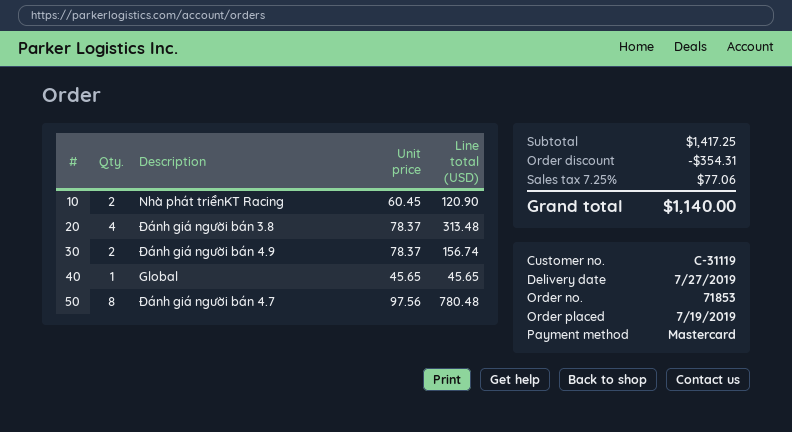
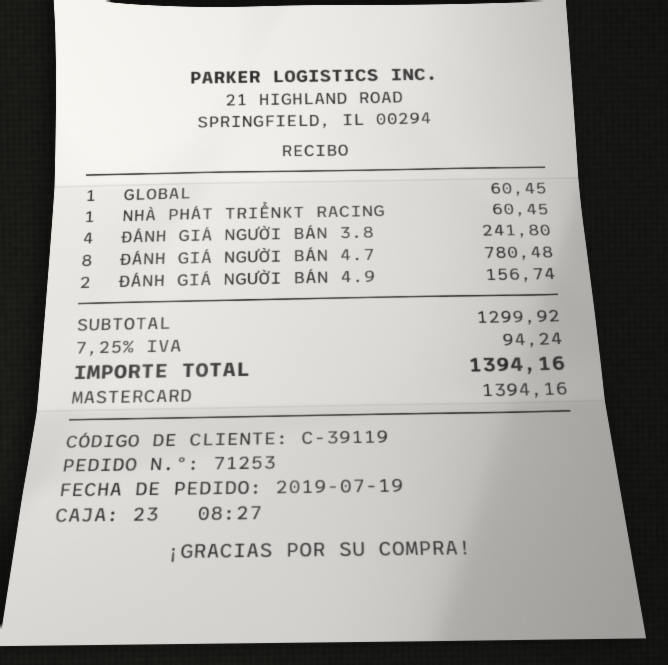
order number: 71853 -> 71253
customer number: C-31119 -> C-39119
Nhà phát triểnKT Racing: 2 for 120.90 -> 1 for 60.45
Đánh giá người bán 3.8: 4 for 313.48 -> 4 for 241.80
Global: 1 for 45.65 -> 1 for 60.45
subtotal: 1417.25 -> 1299.92
discount: 354.31 -> none
tax: 7.25% = 77.06 -> 7.25% = 94.24
total: 1140.00 -> 1394.16

